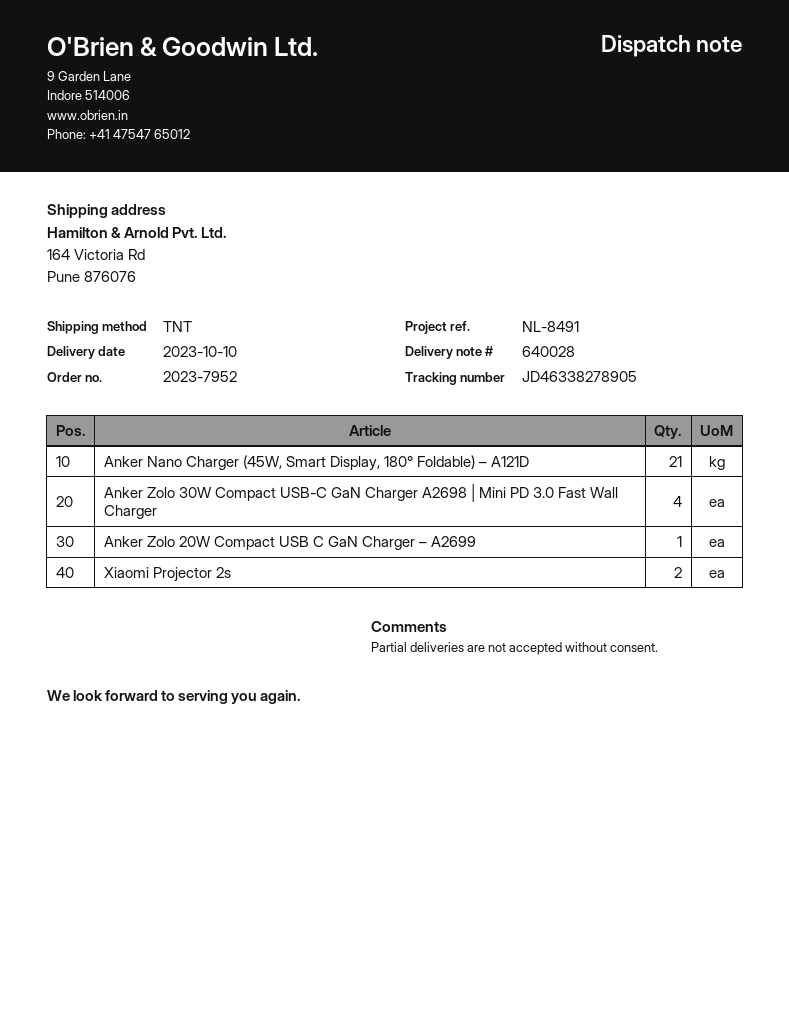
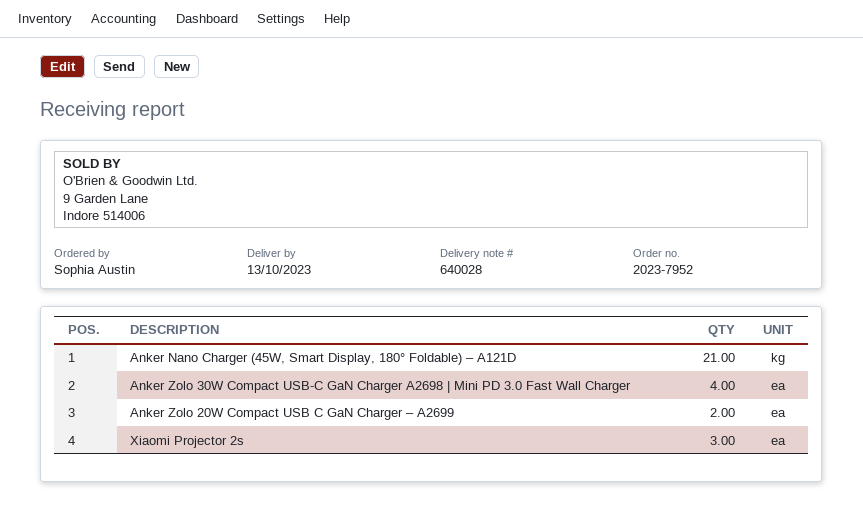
delivery date: 2023-10-10 -> 2023-10-13
Anker Zolo 20W Compact USB C GaN Charger – A2699: 1 -> 2
Xiaomi Projector 2s: 2 -> 3

